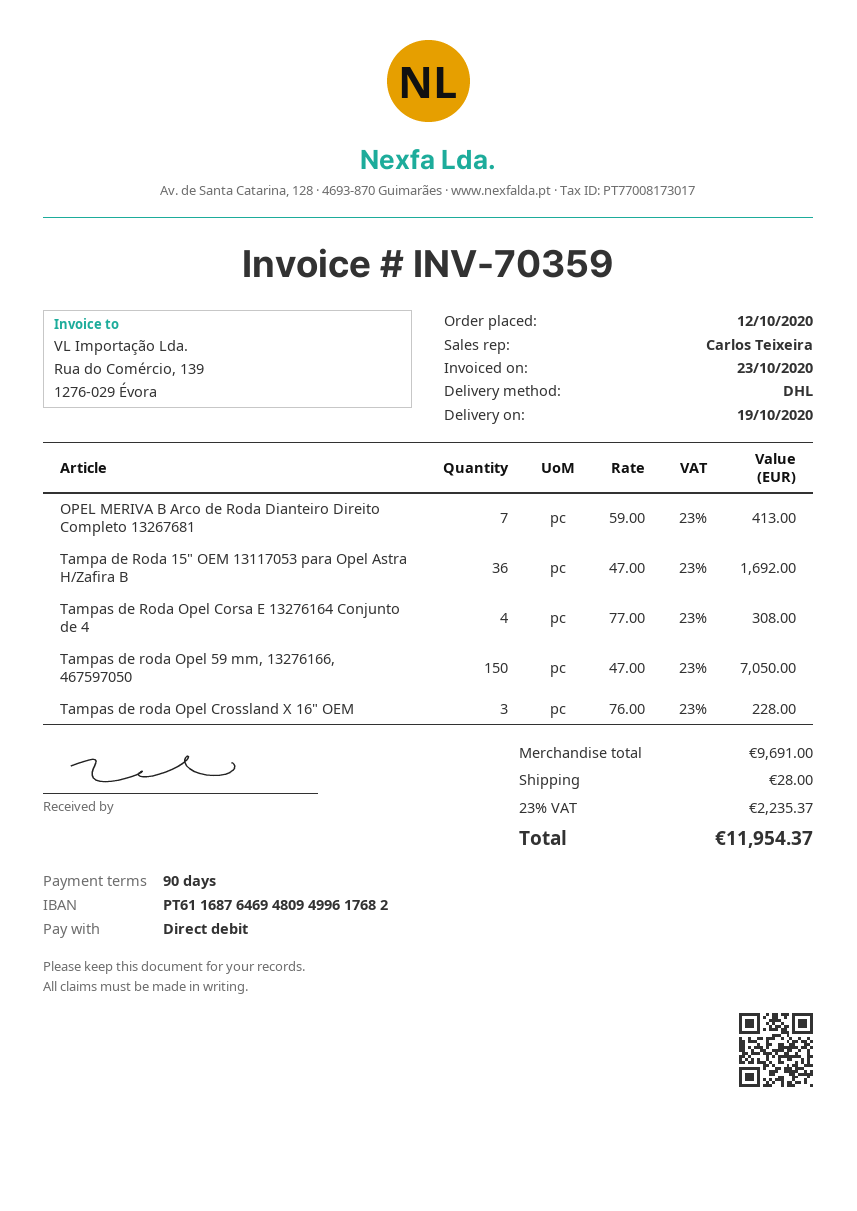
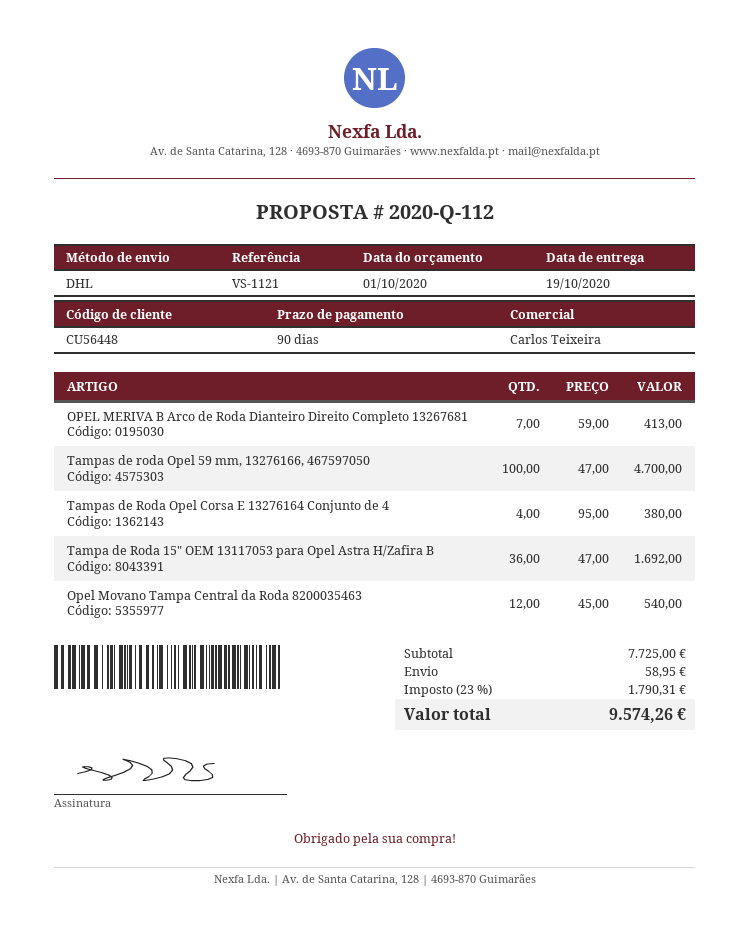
Tampas de Roda Opel Corsa E 13276164 Conjunto de 4: 4 x 77.00 = 308.00 -> 4 x 95.00 = 380.00
Tampas de roda Opel 59 mm, 13276166, 467597050: 150 x 47.00 = 7050.00 -> 100 x 47.00 = 4700.00
Tampas de roda Opel Crossland X 16" OEM: 3 x 76.00 = 228.00 -> none
Opel Movano Tampa Central da Roda 8200035463: none -> 12 x 45.00 = 540.00
subtotal: 9691.00 -> 7725.00
shipping: 28.00 -> 58.95
tax: 23% = 2235.37 -> 23% = 1790.31
total: 11954.37 -> 9574.26

